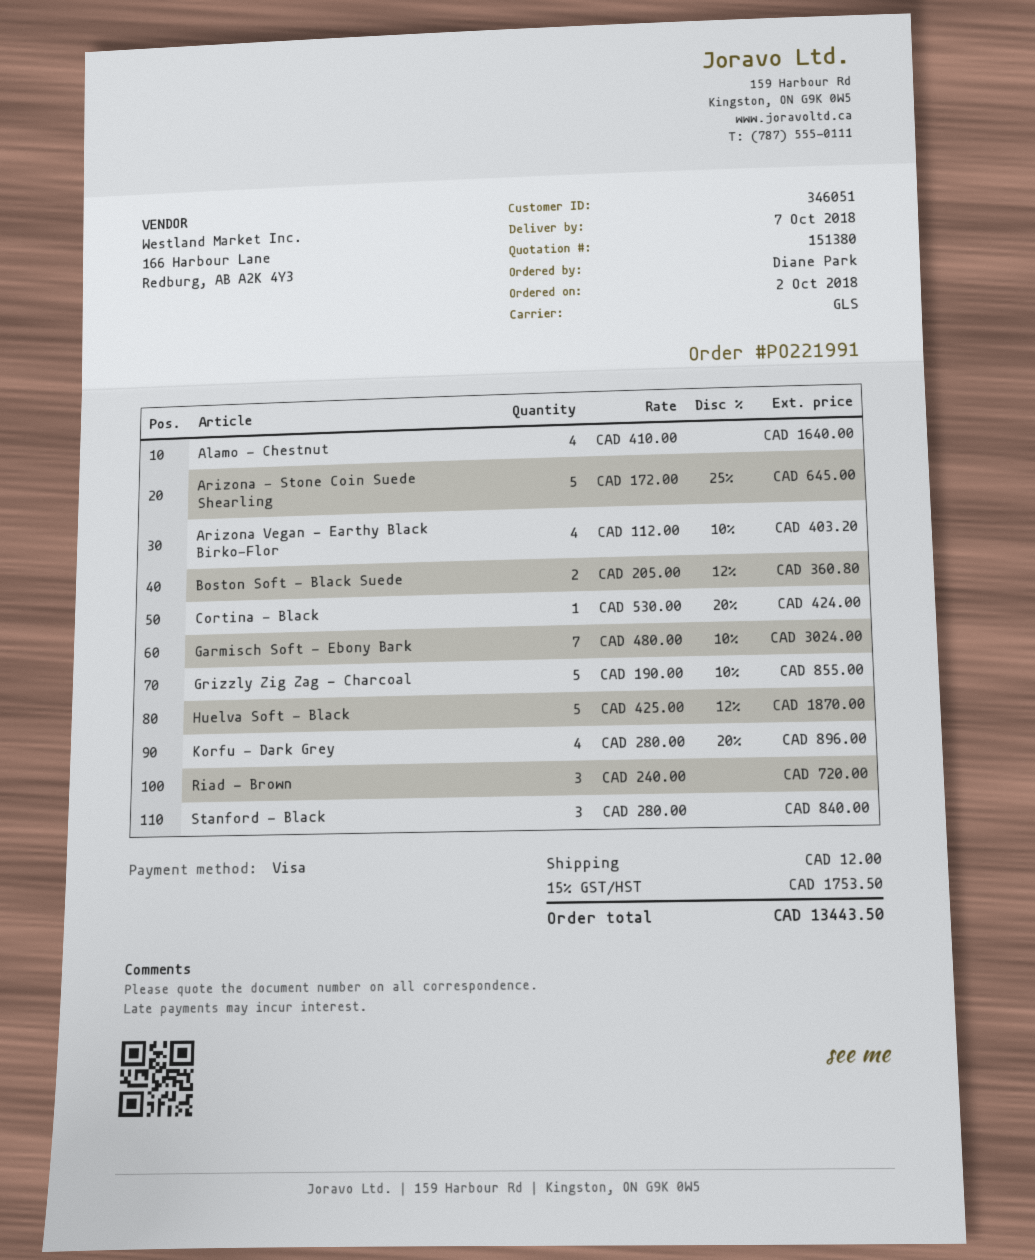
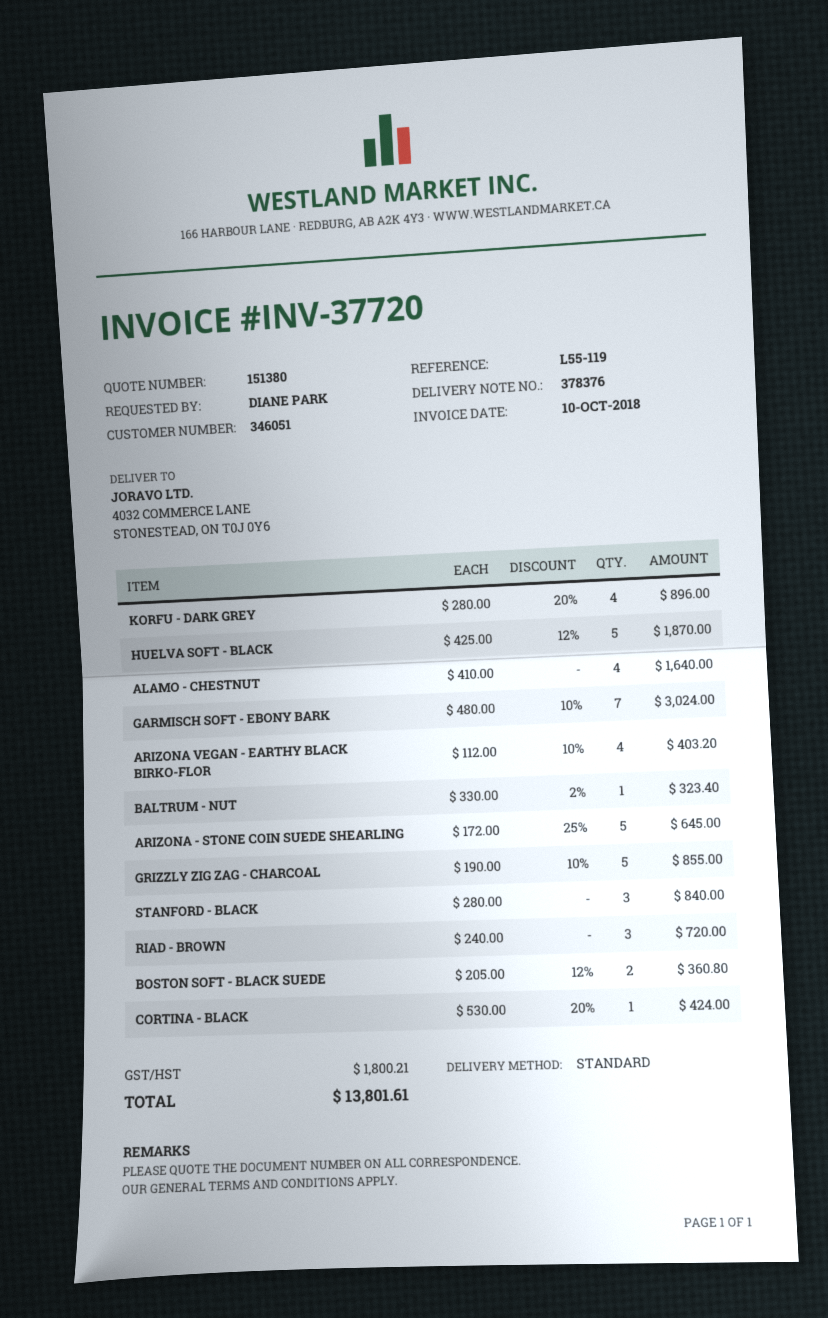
shipping method: GLS -> standard
BALTRUM - NUT: none -> 1 x 330.00 - 2% = 323.40
shipping: 12.00 -> none
tax: 1753.50 -> 1800.21
total: 13443.50 -> 13801.61

